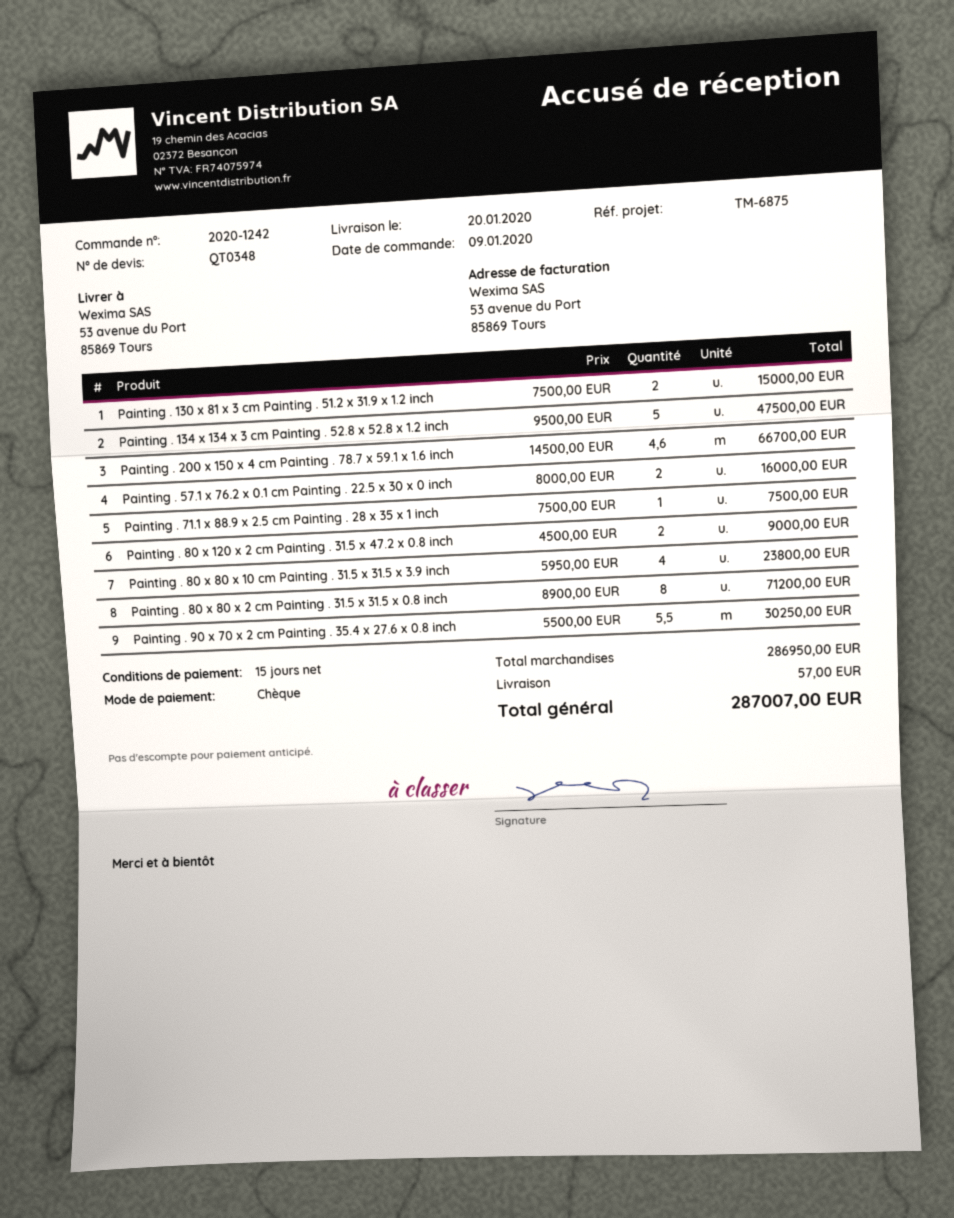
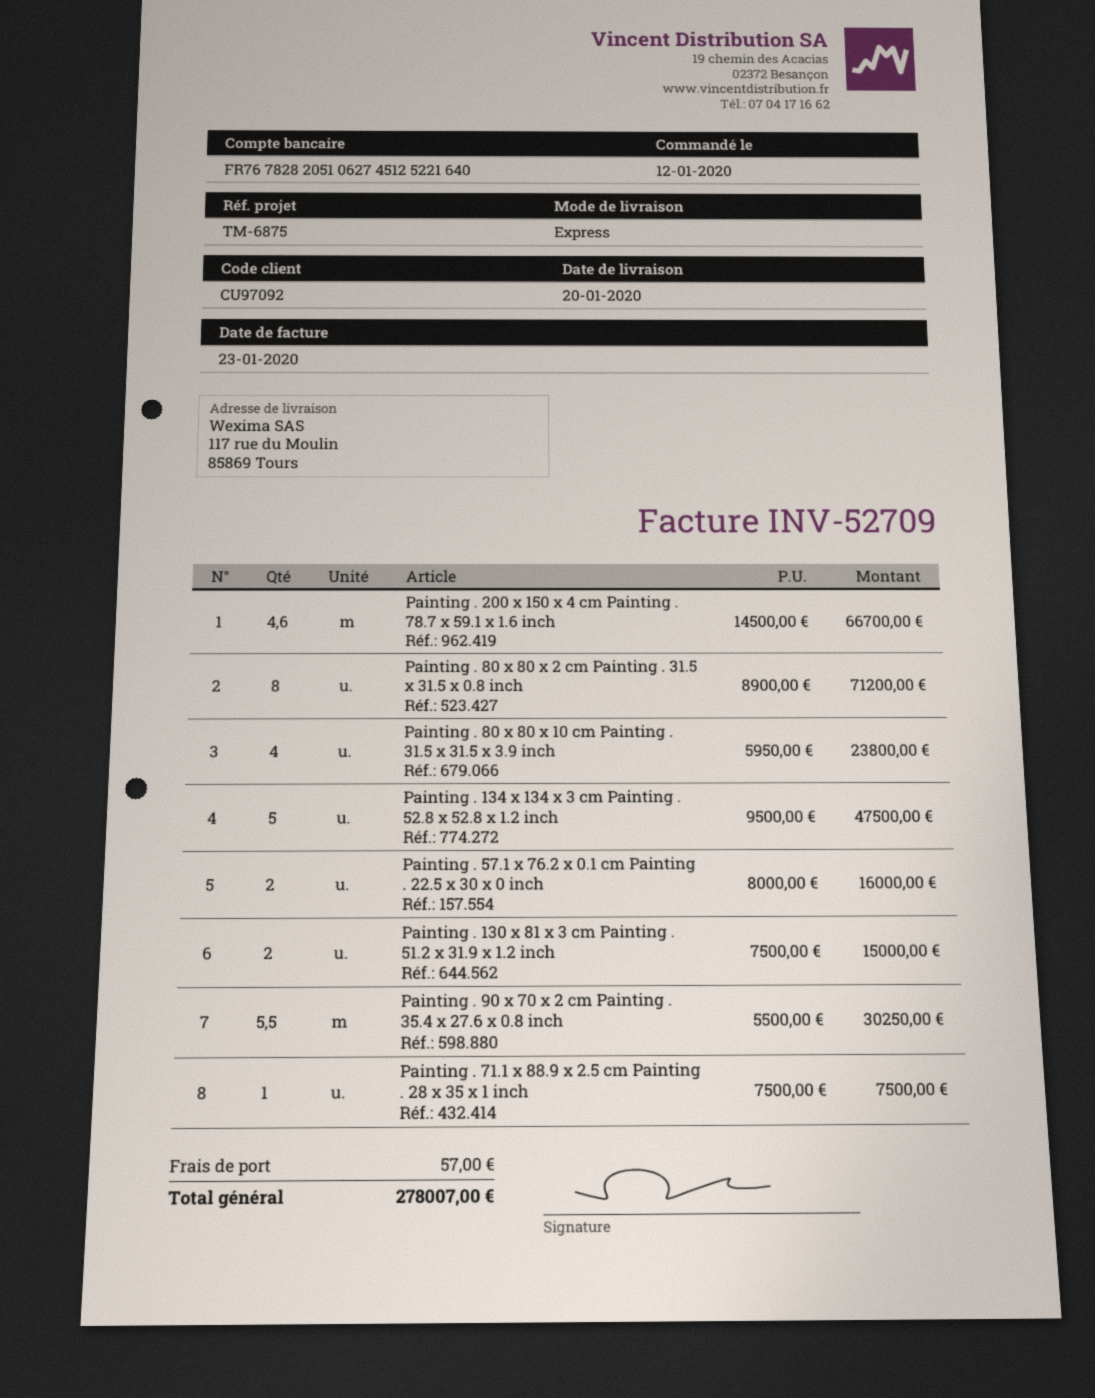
order date: 2020-01-09 -> 2020-01-12
ship to: 53 avenue du Port, 85869 Tours -> 117 rue du Moulin, 85869 Tours
Painting . 80 x 120 x 2 cm Painting . 31.5 x 47.2 x 0.8 inch: 2 x 4500.00 = 9000.00 -> none
total: 287007.00 -> 278007.00

